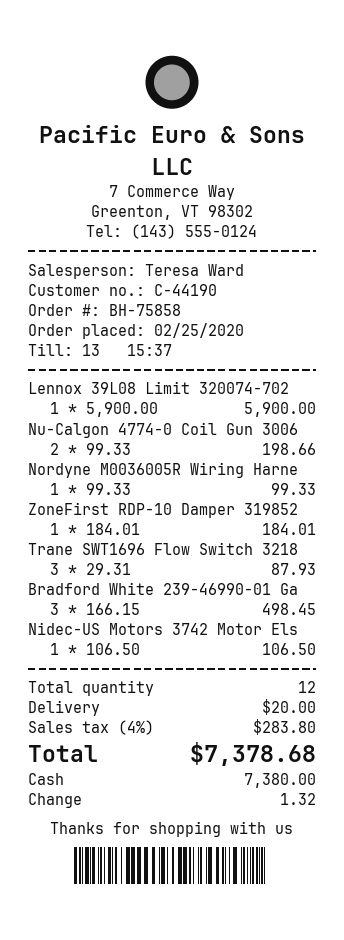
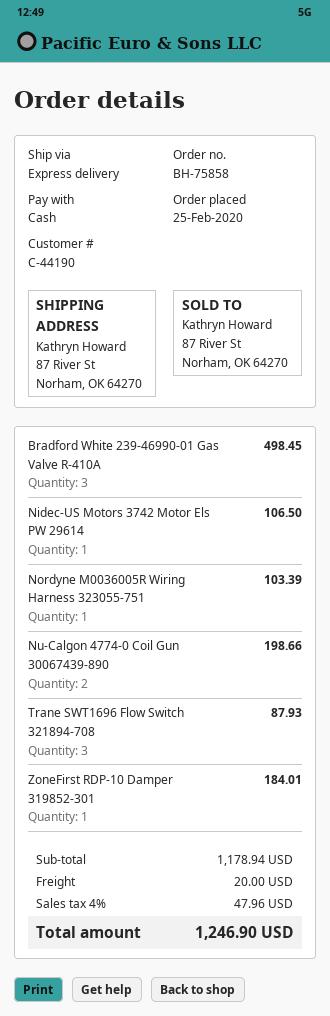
Lennox 39L08 Limit 320074-702: 1 for 5900.00 -> none
Nordyne M0036005R Wiring Harne: 1 for 99.33 -> 1 for 103.39
tax: 4% = 283.80 -> 4% = 47.96
total: 7378.68 -> 1246.90

